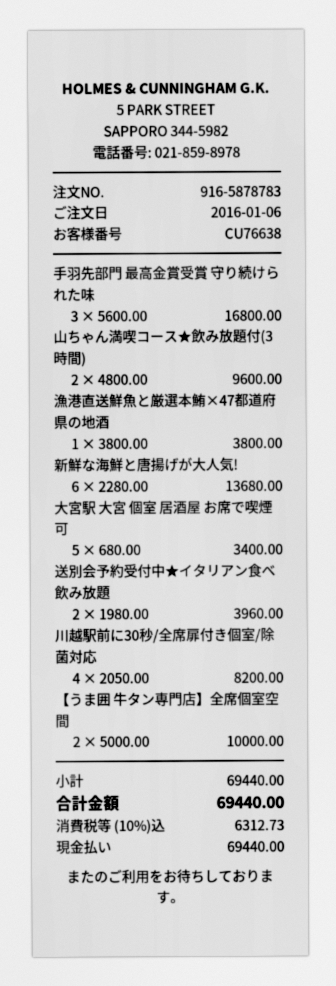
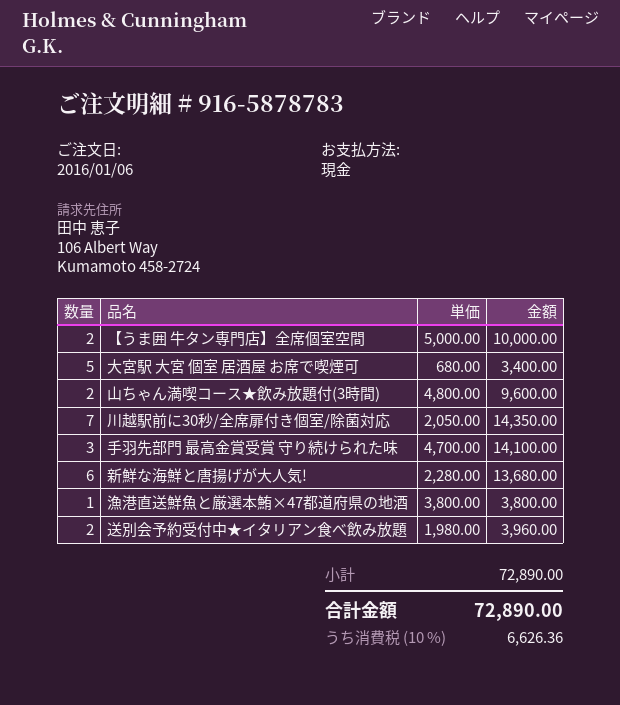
手羽先部門 最高金賞受賞 守り続けられた味: 3 x 5600.00 = 16800.00 -> 3 x 4700.00 = 14100.00
川越駅前に30秒/全席扉付き個室/除菌対応: 4 x 2050.00 = 8200.00 -> 7 x 2050.00 = 14350.00
subtotal: 69440.00 -> 72890.00
tax: 10% = 6312.73 -> 10% = 6626.36
total: 69440.00 -> 72890.00

